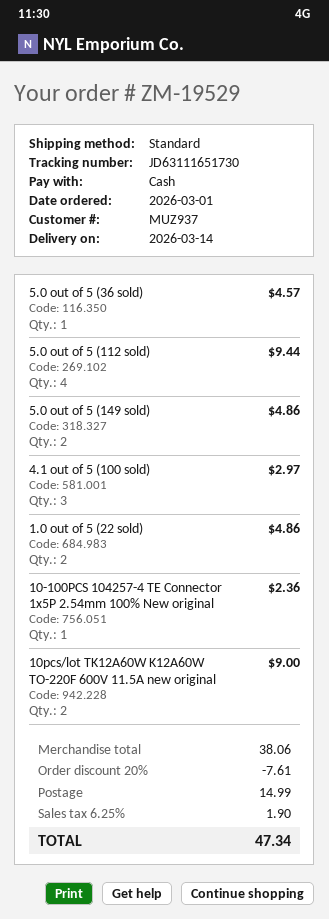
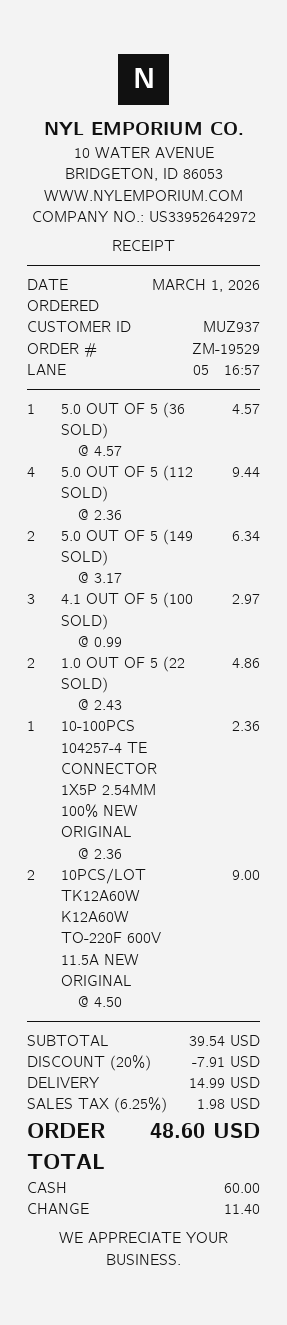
5.0 out of 5 (149 sold): 2 for 4.86 -> 2 for 6.34
subtotal: 38.06 -> 39.54
discount: 20% = 7.61 -> 20% = 7.91
tax: 6.25% = 1.90 -> 6.25% = 1.98
total: 47.34 -> 48.60

